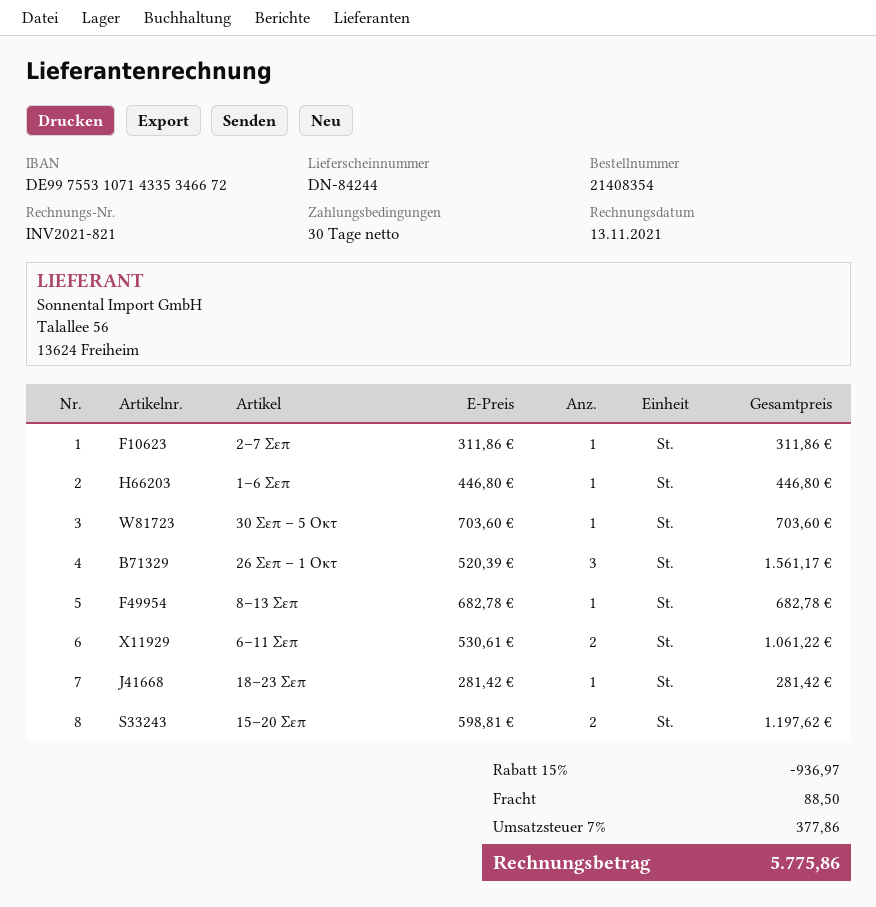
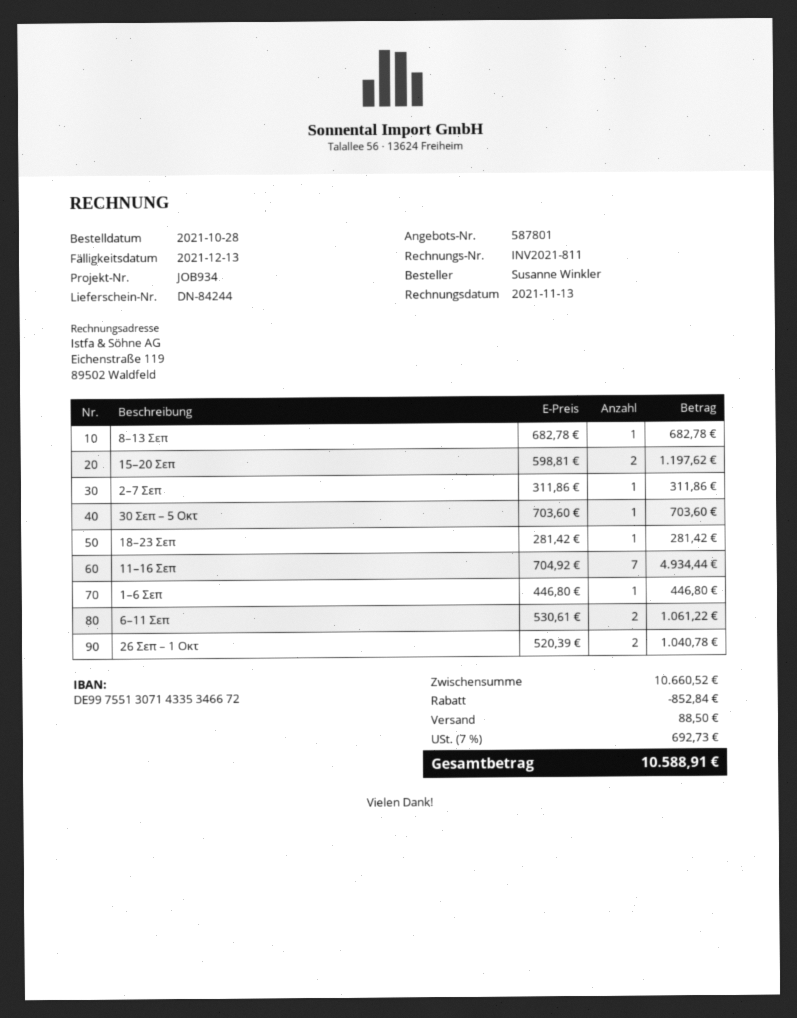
invoice number: INV2021-821 -> INV2021-811
bank account: DE99755310714335346672 -> DE99755130714335346672
26 Σεπ – 1 Οκτ: 3 x 520.39 = 1561.17 -> 2 x 520.39 = 1040.78
11–16 Σεπ: none -> 7 x 704.92 = 4934.44
discount: 936.97 -> 852.84
tax: 7% = 377.86 -> 7% = 692.73
total: 5775.86 -> 10588.91

